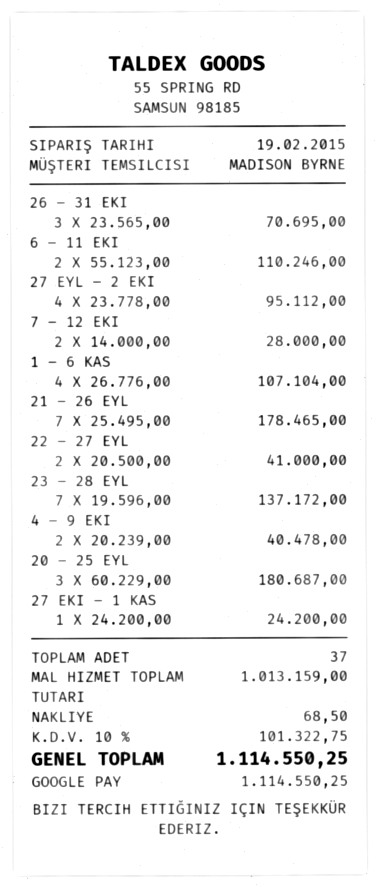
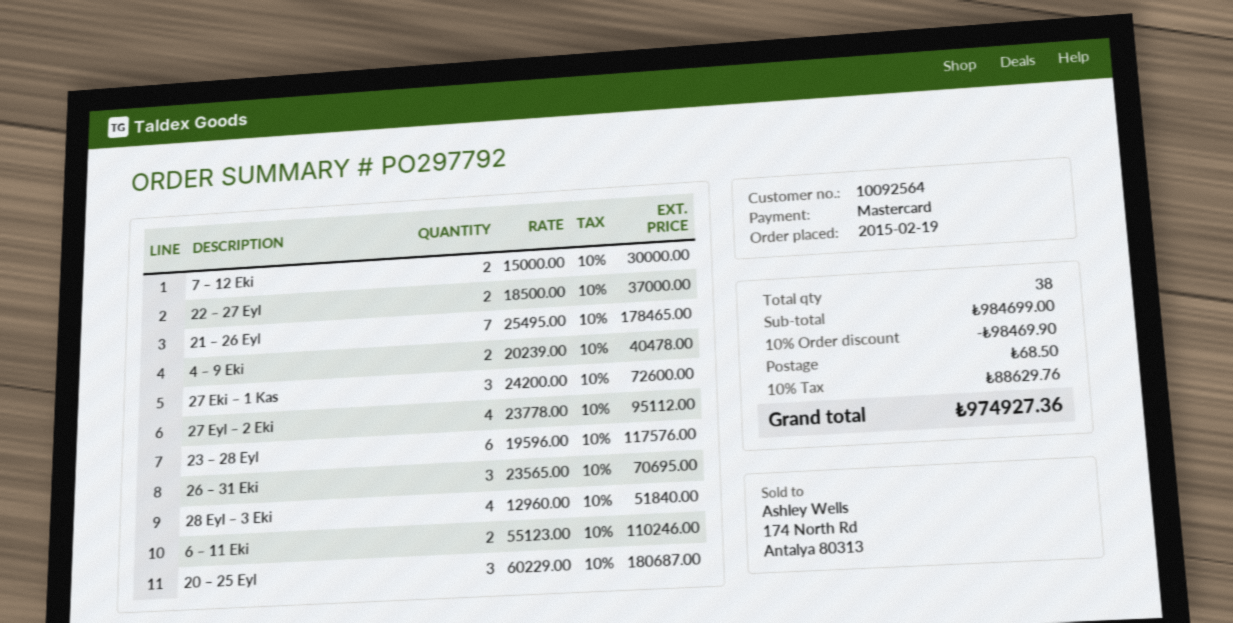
payment method: Google Pay -> Mastercard
7 – 12 EKI: 2 x 14000.00 = 28000.00 -> 2 x 15000.00 = 30000.00
1 – 6 KAS: 4 x 26776.00 = 107104.00 -> none
22 – 27 EYL: 2 x 20500.00 = 41000.00 -> 2 x 18500.00 = 37000.00
23 – 28 EYL: 7 x 19596.00 = 137172.00 -> 6 x 19596.00 = 117576.00
27 EKI – 1 KAS: 1 x 24200.00 = 24200.00 -> 3 x 24200.00 = 72600.00
28 Eyl – 3 Eki: none -> 4 x 12960.00 = 51840.00
total quantity: 37 -> 38
subtotal: 1013159.00 -> 984699.00
discount: none -> 10% = 98469.90
tax: 10% = 101322.75 -> 10% = 88629.76
total: 1114550.25 -> 974927.36

